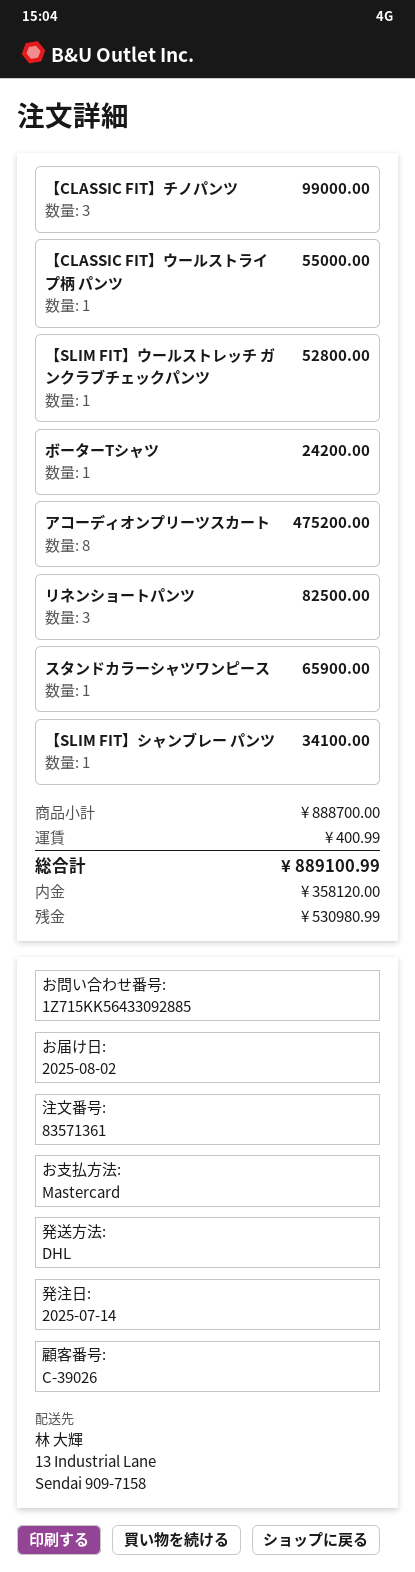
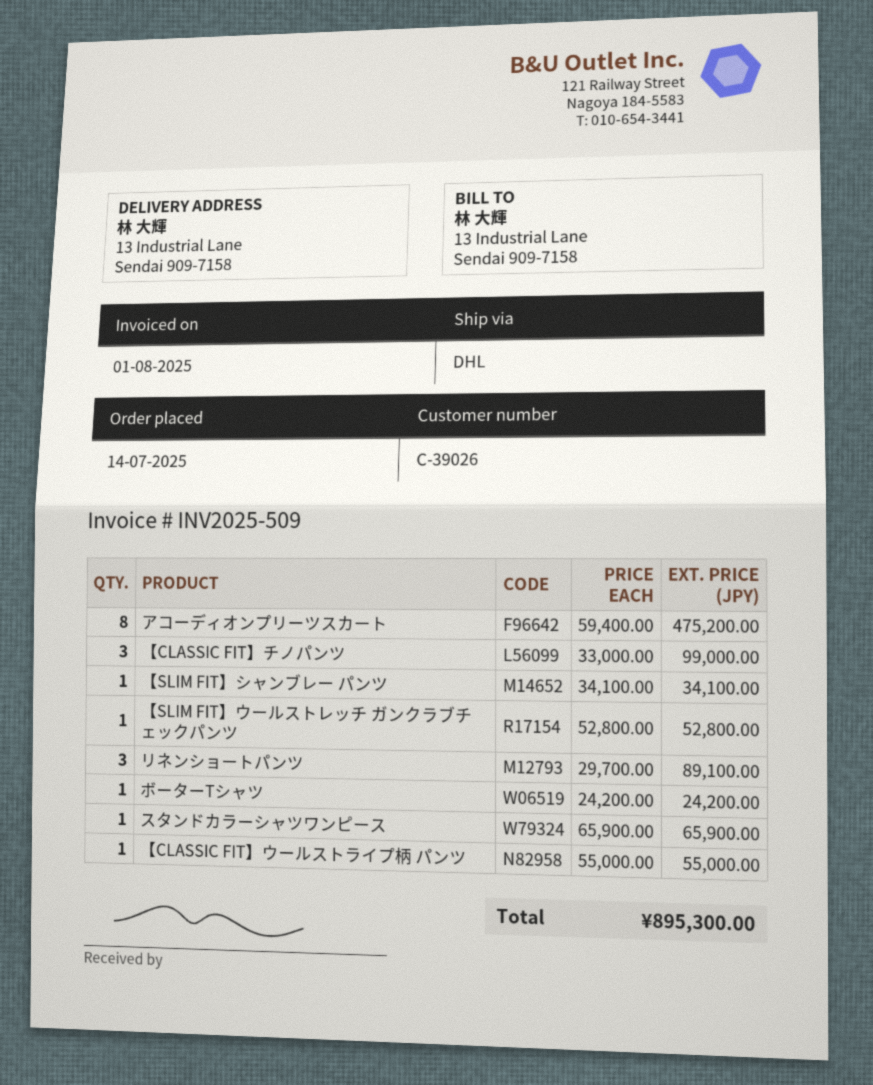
リネンショートパンツ: 3 for 82500.00 -> 3 for 89100.00
shipping: 400.99 -> none
total: 889100.99 -> 895300.00

